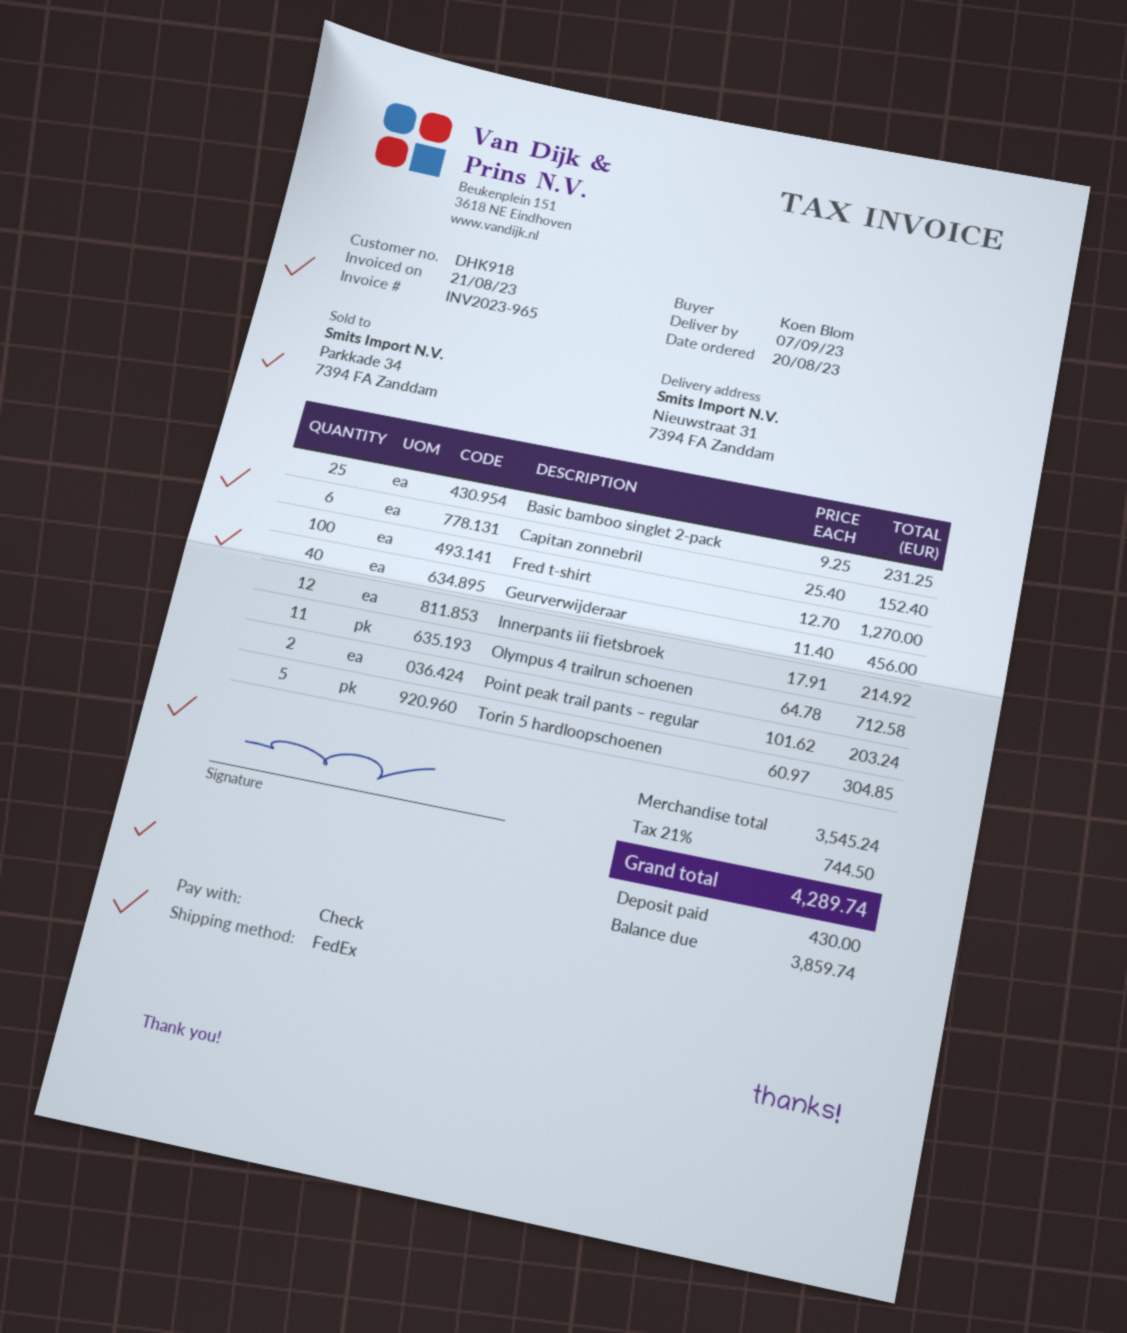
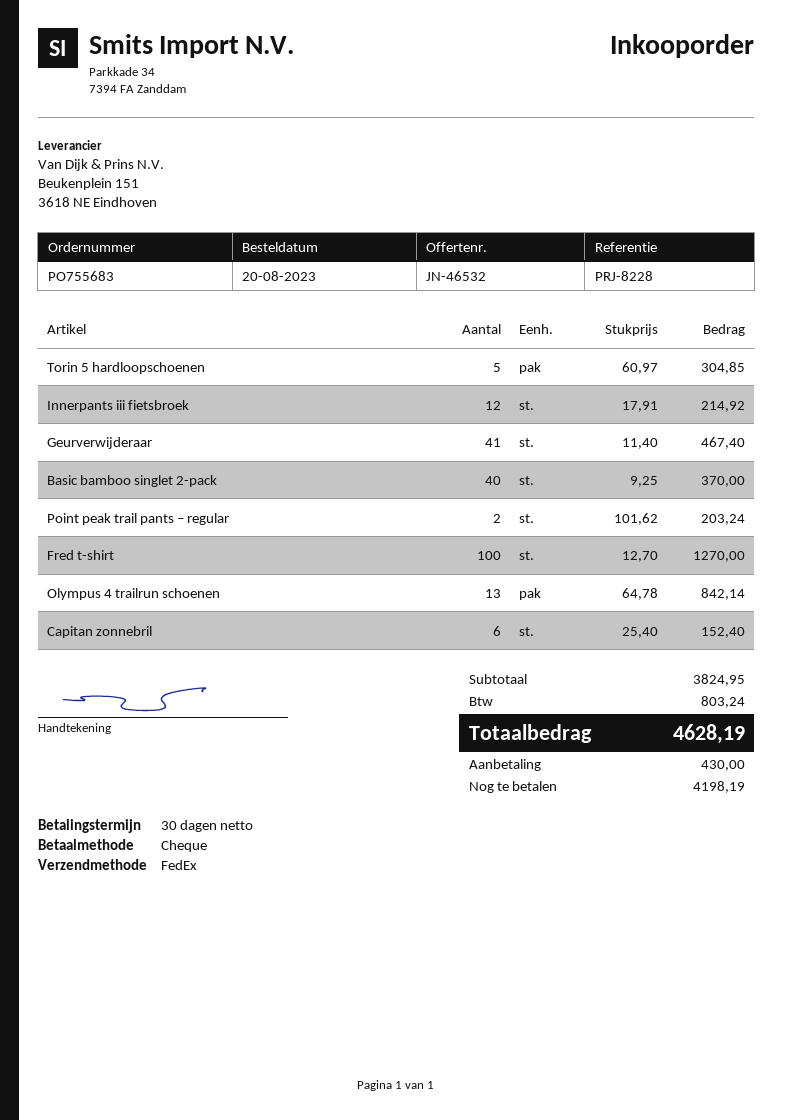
Basic bamboo singlet 2-pack: 25 x 9.25 = 231.25 -> 40 x 9.25 = 370.00
Geurverwijderaar: 40 x 11.40 = 456.00 -> 41 x 11.40 = 467.40
Olympus 4 trailrun schoenen: 11 x 64.78 = 712.58 -> 13 x 64.78 = 842.14
subtotal: 3545.24 -> 3824.95
tax: 744.50 -> 803.24
total: 4289.74 -> 4628.19
balance: 3859.74 -> 4198.19

